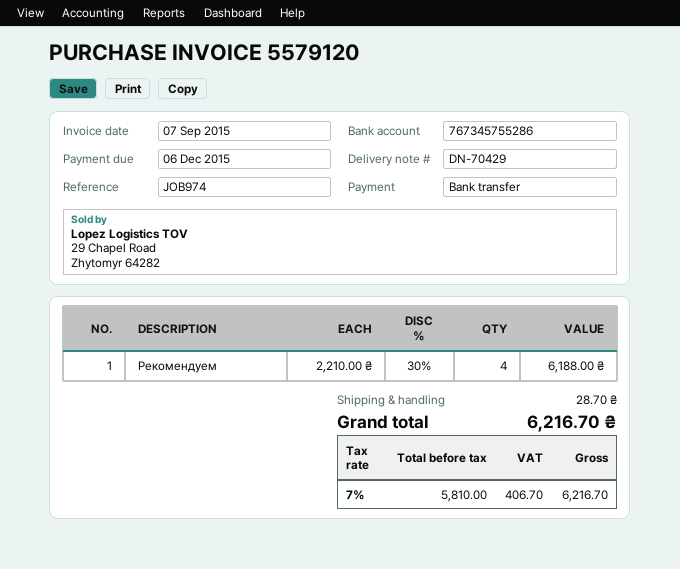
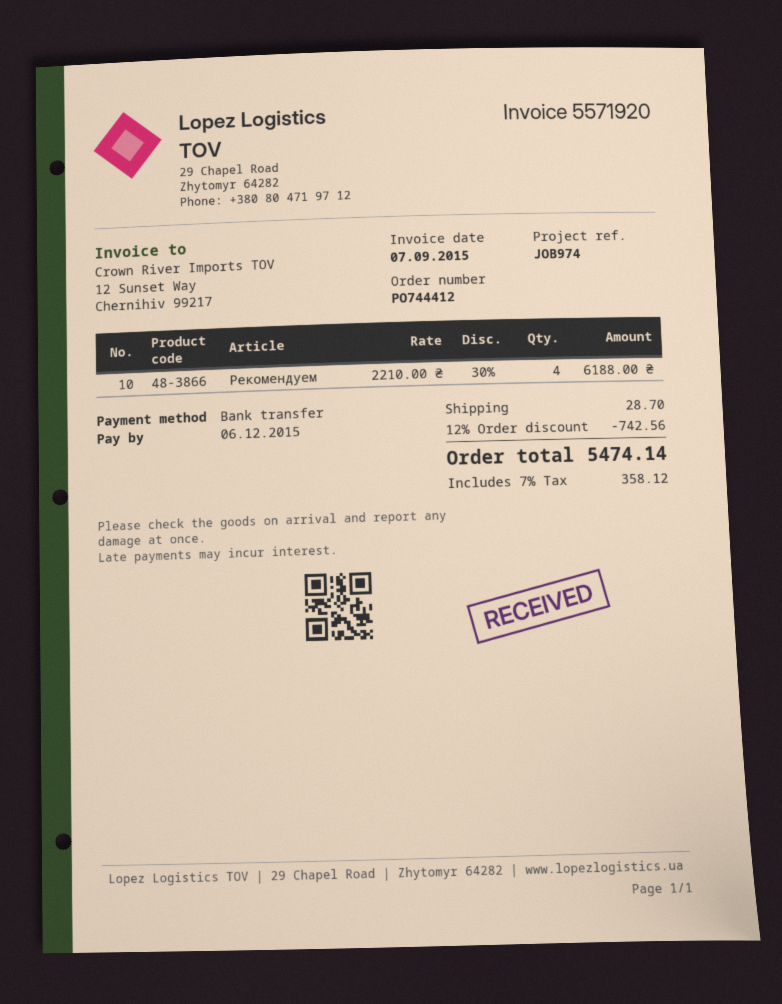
invoice number: 5579120 -> 5571920
discount: none -> 12% = 742.56
tax: 7% = 406.70 -> 7% = 358.12
total: 6216.70 -> 5474.14

